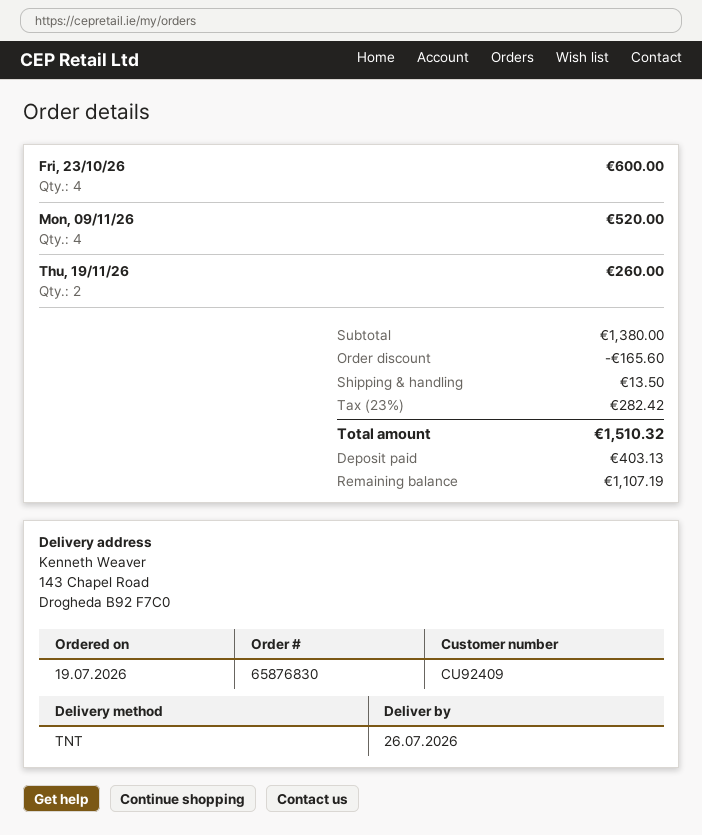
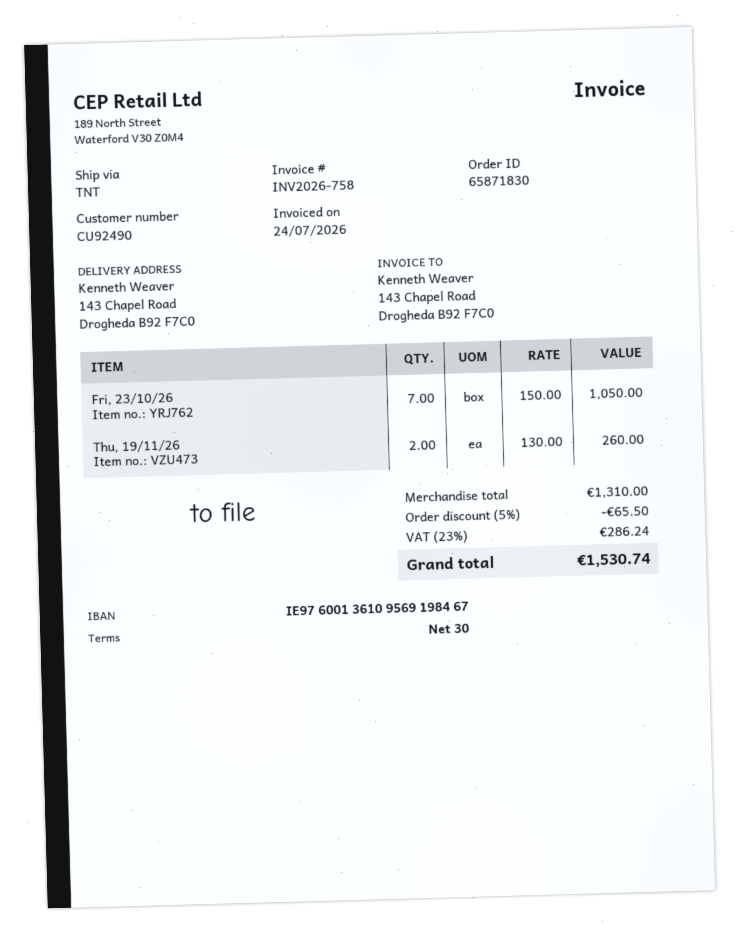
order number: 65876830 -> 65871830
customer number: CU92409 -> CU92490
Fri, 23/10/26: 4 for 600.00 -> 7 for 1050.00
Mon, 09/11/26: 4 for 520.00 -> none
subtotal: 1380.00 -> 1310.00
discount: 165.60 -> 65.50
shipping: 13.50 -> none
tax: 23% = 282.42 -> 23% = 286.24
total: 1510.32 -> 1530.74

